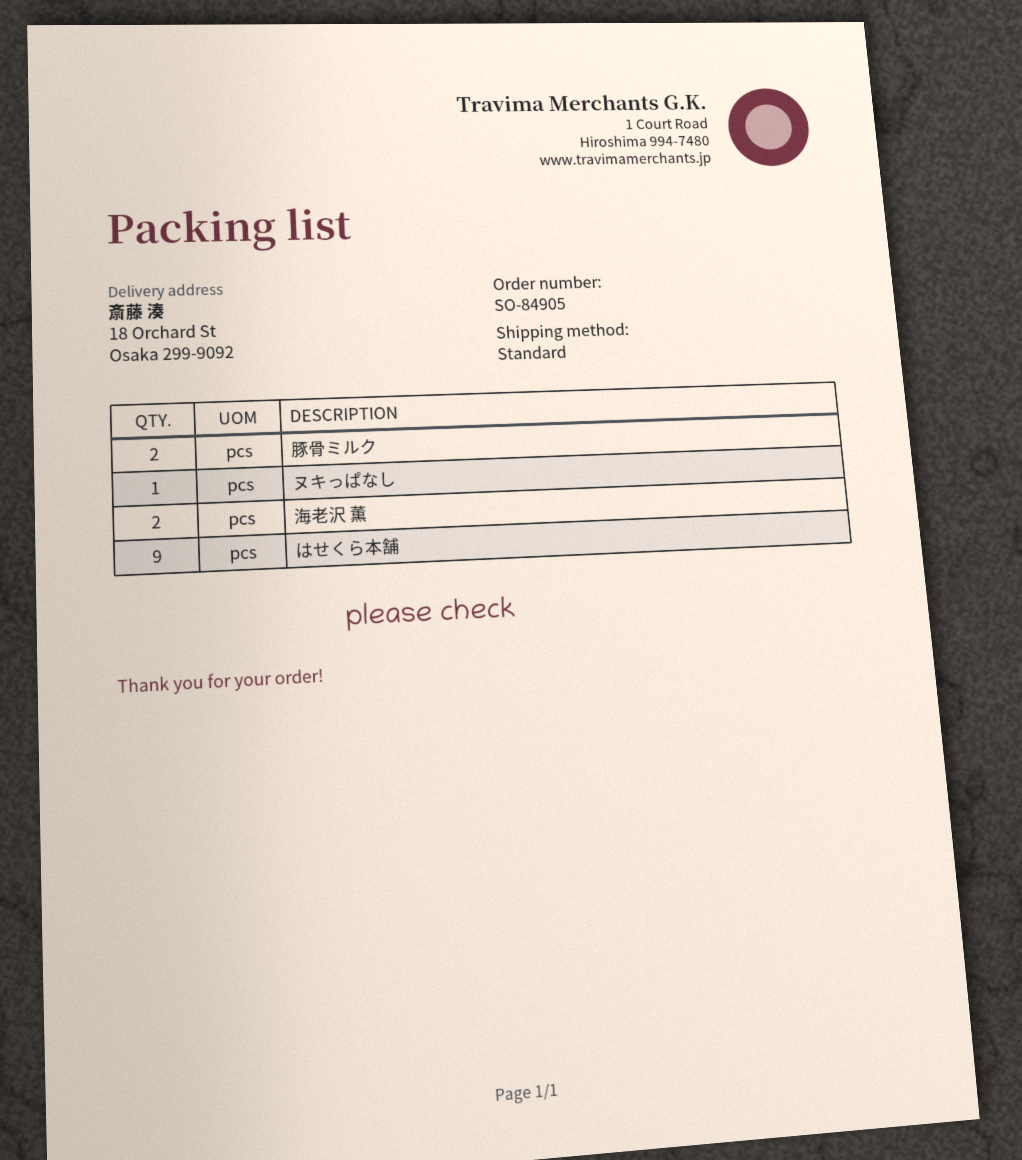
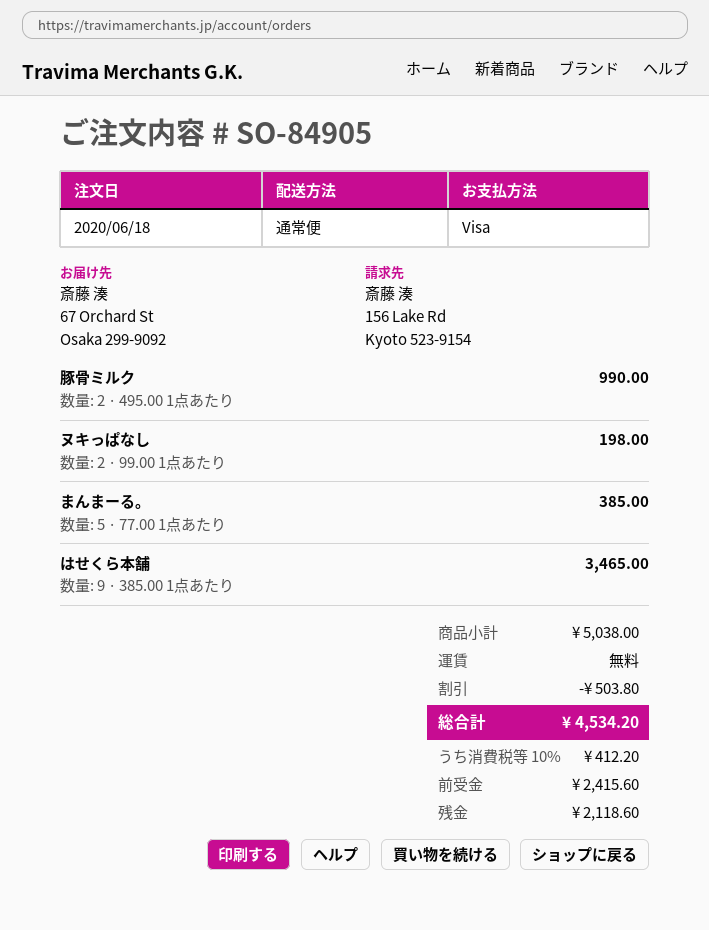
ship to: 18 Orchard St, Osaka 299-9092 -> 67 Orchard St, Osaka 299-9092
ヌキっぱなし: 1 -> 2
海老沢 薫: 2 -> none
まんまーる。: none -> 5

